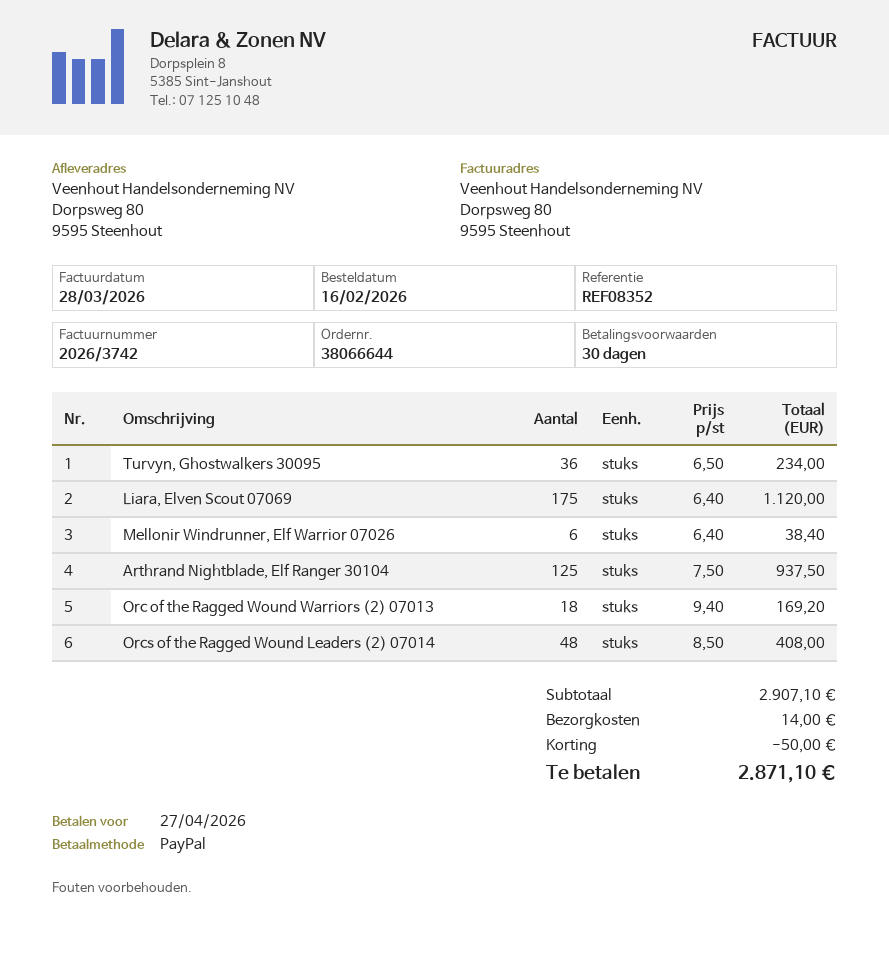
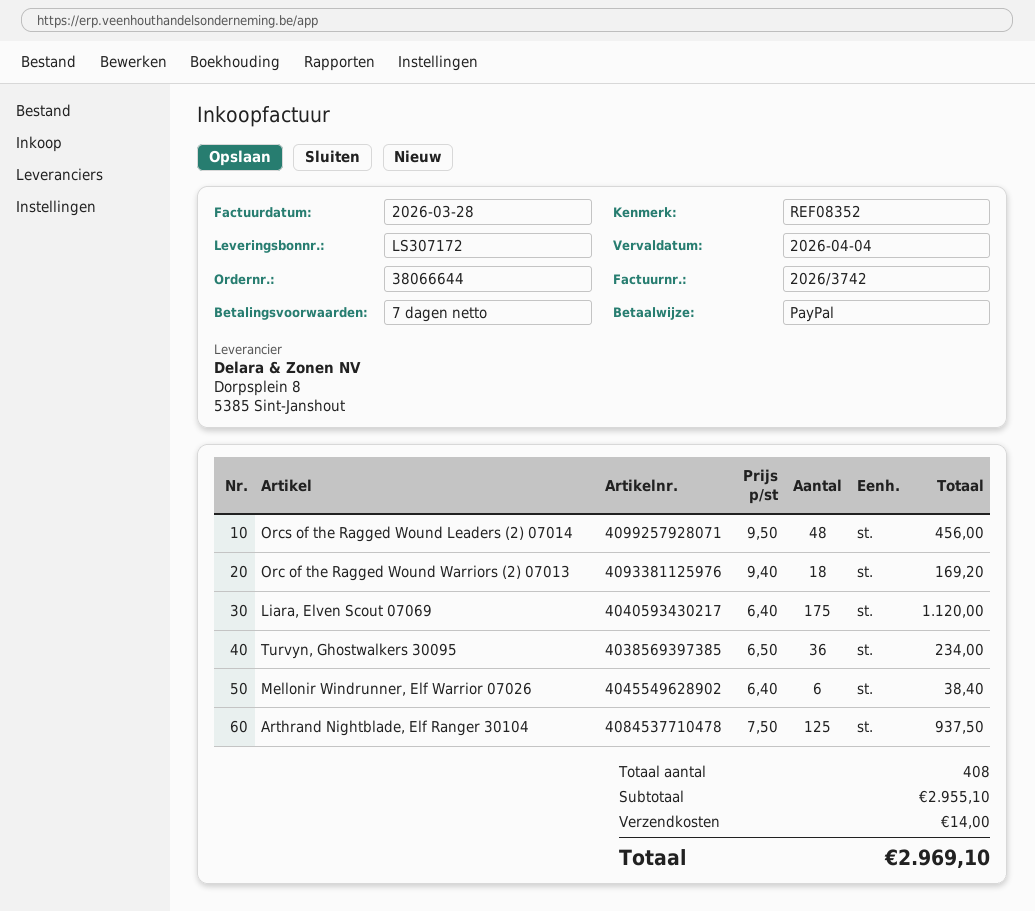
payment terms: 30 days -> 7 days
due date: 2026-04-27 -> 2026-04-04
Orcs of the Ragged Wound Leaders (2) 07014: 48 x 8.50 = 408.00 -> 48 x 9.50 = 456.00
subtotal: 2907.10 -> 2955.10
discount: 50.00 -> none
total: 2871.10 -> 2969.10

